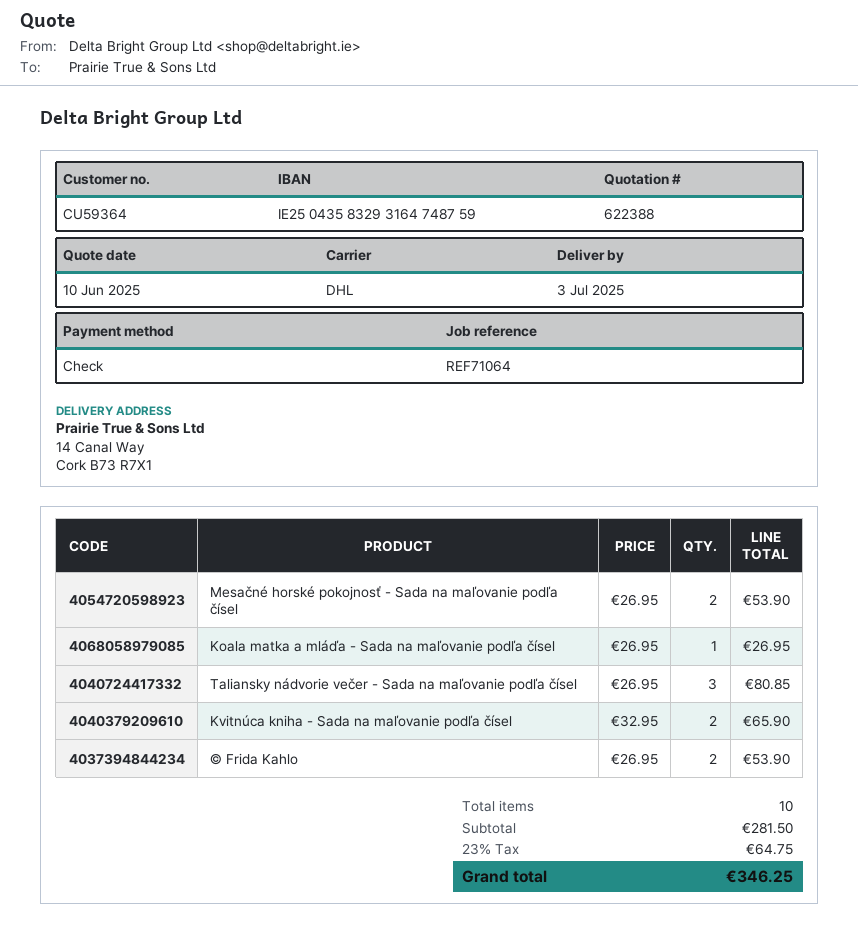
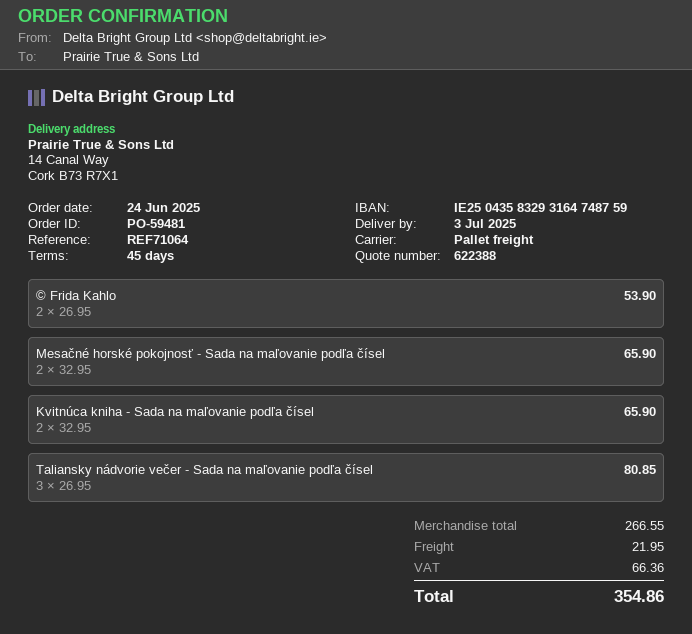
shipping method: DHL -> pallet freight
Mesačné horské pokojnosť - Sada na maľovanie podľa čísel: 2 x 26.95 = 53.90 -> 2 x 32.95 = 65.90
Koala matka a mláďa - Sada na maľovanie podľa čísel: 1 x 26.95 = 26.95 -> none
subtotal: 281.50 -> 266.55
shipping: none -> 21.95
tax: 64.75 -> 66.36
total: 346.25 -> 354.86

